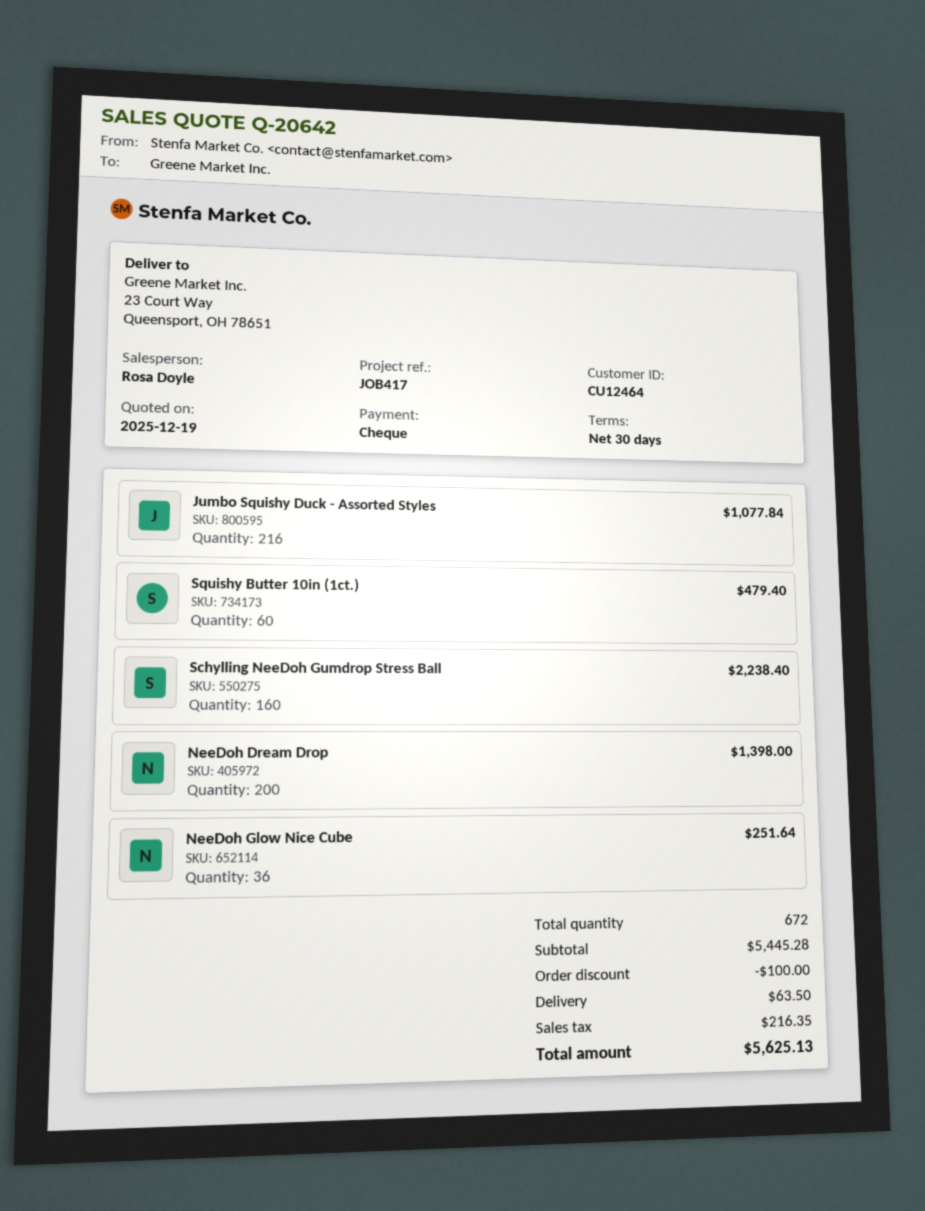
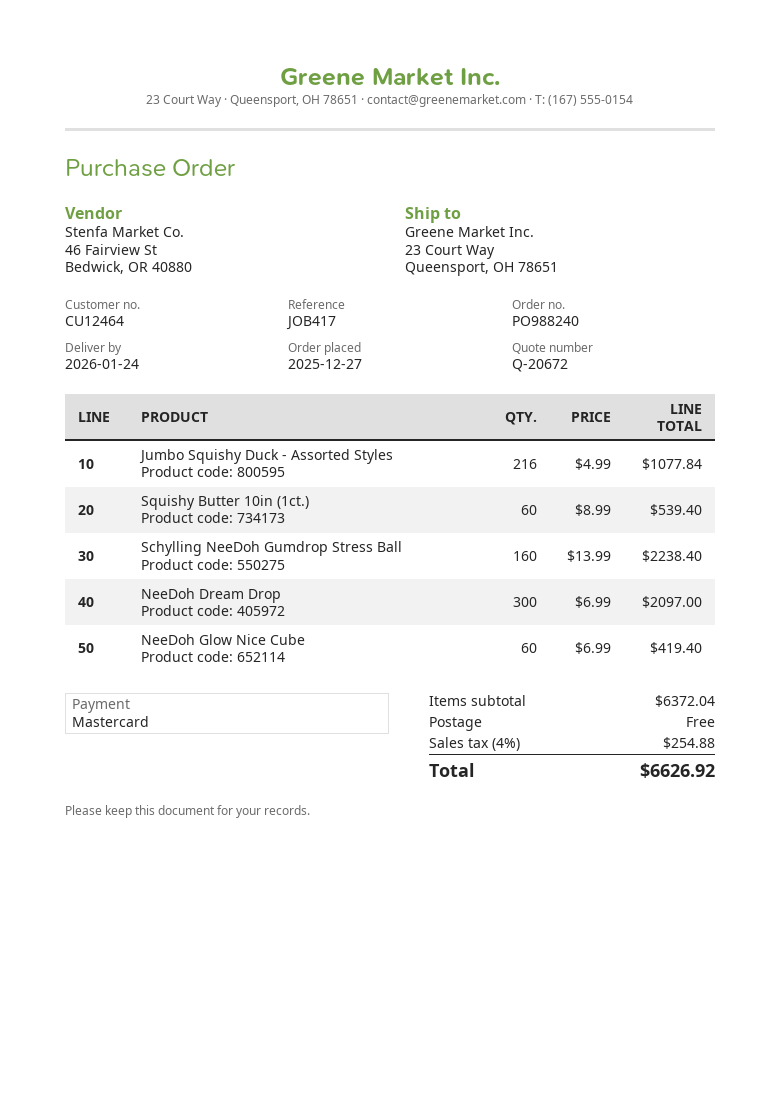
quote number: Q-20642 -> Q-20672
payment method: cheque -> Mastercard
Squishy Butter 10in (1ct.): 60 for 479.40 -> 60 for 539.40
NeeDoh Dream Drop: 200 for 1398.00 -> 300 for 2097.00
NeeDoh Glow Nice Cube: 36 for 251.64 -> 60 for 419.40
subtotal: 5445.28 -> 6372.04
discount: 100.00 -> none
shipping: 63.50 -> 0.00
tax: 216.35 -> 254.88
total: 5625.13 -> 6626.92

